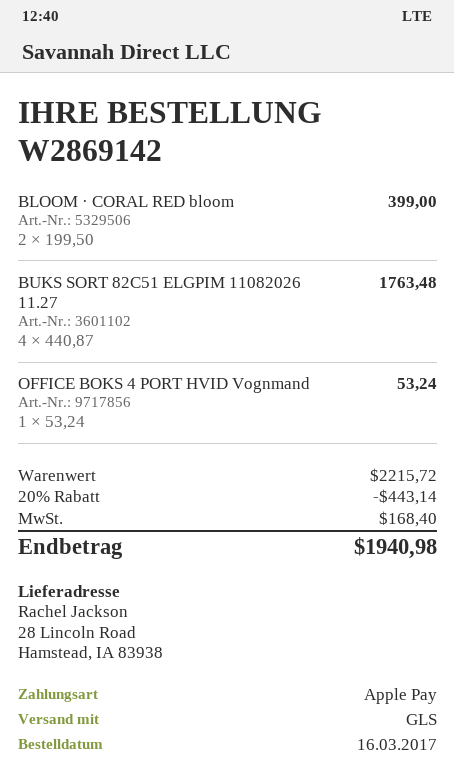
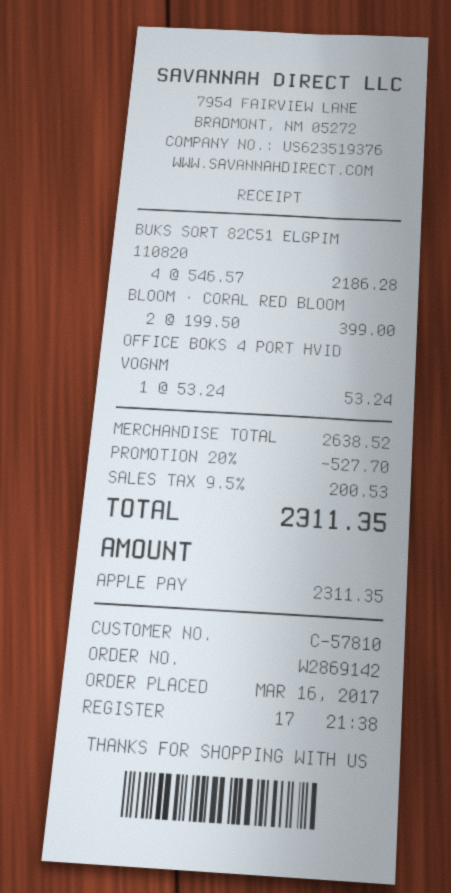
BUKS SORT 82C51 ELGPIM 11082026 11.27: 4 x 440.87 = 1763.48 -> 4 x 546.57 = 2186.28
subtotal: 2215.72 -> 2638.52
discount: 20% = 443.14 -> 20% = 527.70
tax: 168.40 -> 200.53
total: 1940.98 -> 2311.35

